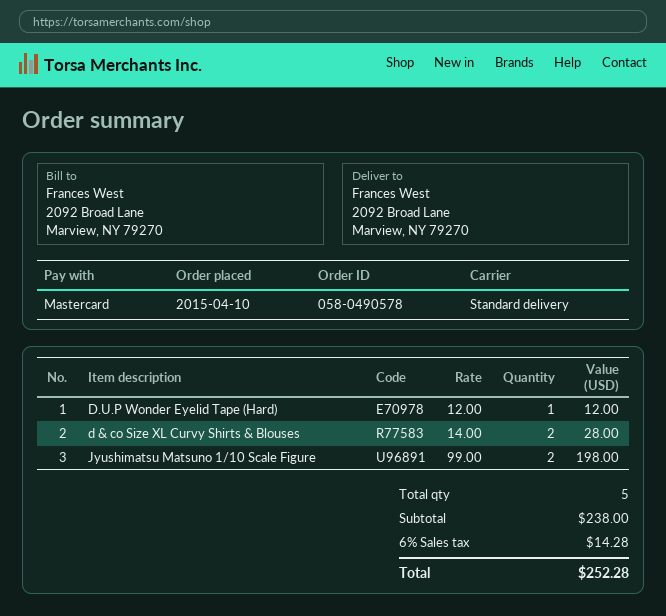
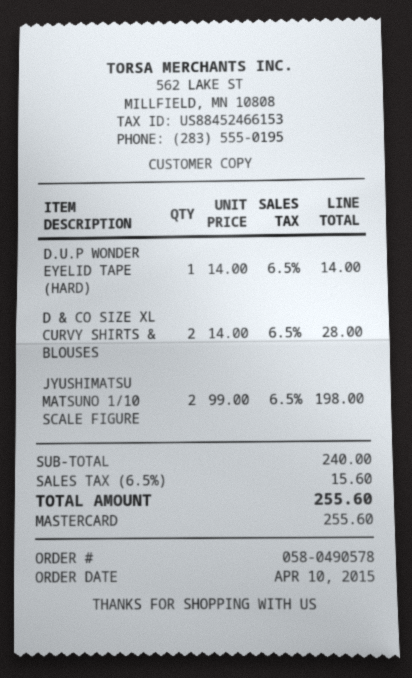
D.U.P Wonder Eyelid Tape (Hard): 1 x 12.00 = 12.00 -> 1 x 14.00 = 14.00
subtotal: 238.00 -> 240.00
tax: 6% = 14.28 -> 6.5% = 15.60
total: 252.28 -> 255.60

